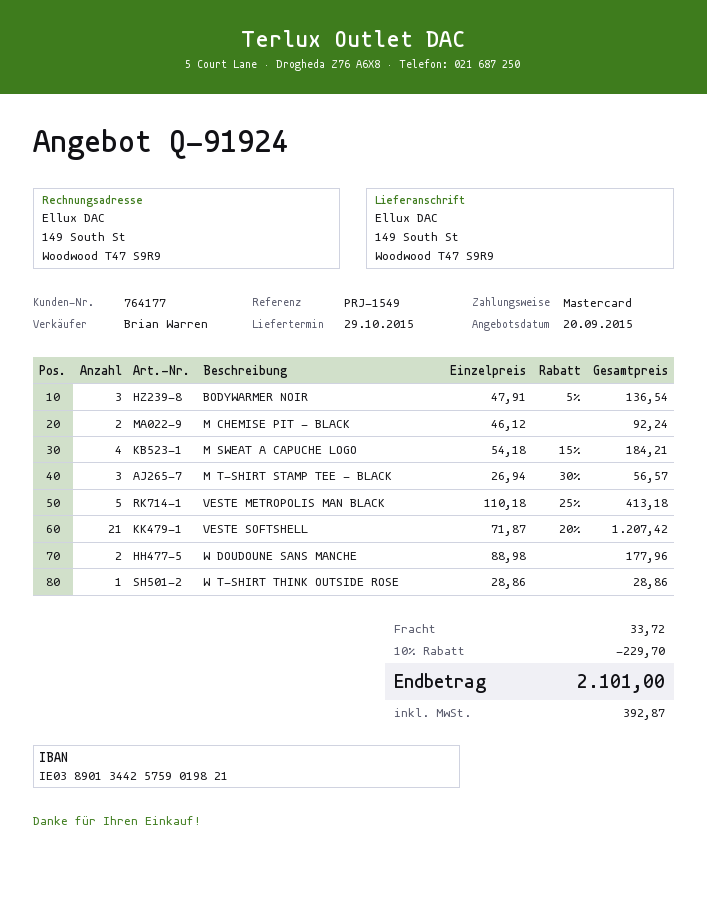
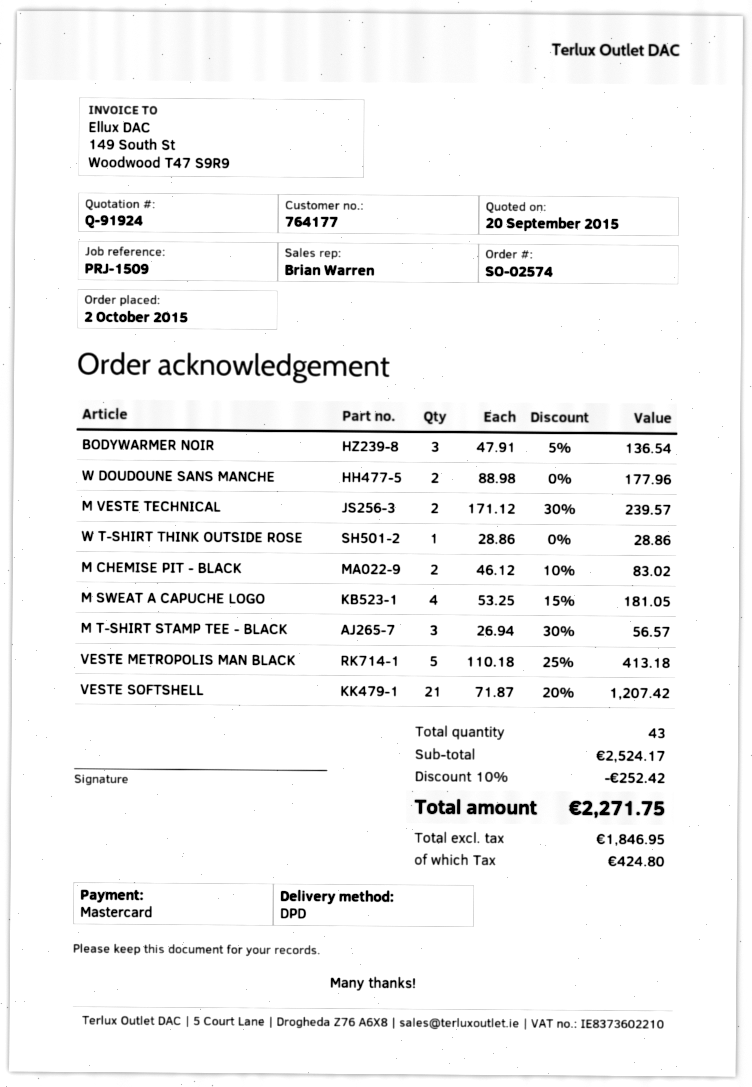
reference: PRJ-1549 -> PRJ-1509
M CHEMISE PIT - BLACK: 2 x 46.12 = 92.24 -> 2 x 46.12 - 10% = 83.02
M SWEAT A CAPUCHE LOGO: 4 x 54.18 - 15% = 184.21 -> 4 x 53.25 - 15% = 181.05
M VESTE TECHNICAL: none -> 2 x 171.12 - 30% = 239.57
discount: 10% = 229.70 -> 10% = 252.42
shipping: 33.72 -> none
tax: 392.87 -> 424.80
total: 2101.00 -> 2271.75

